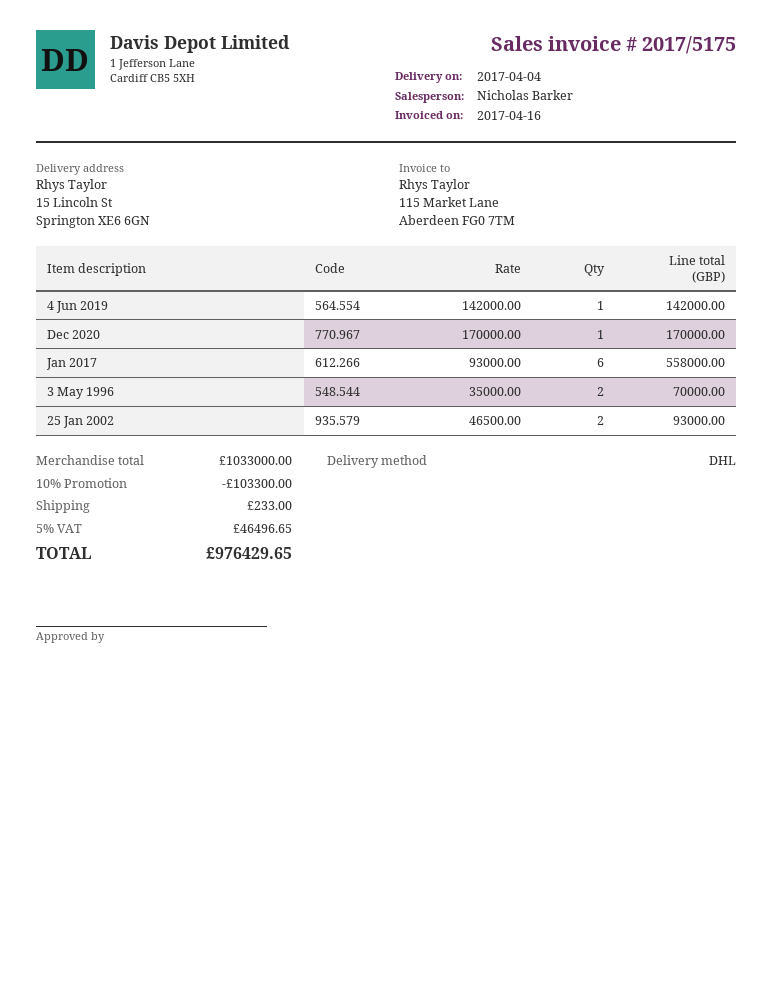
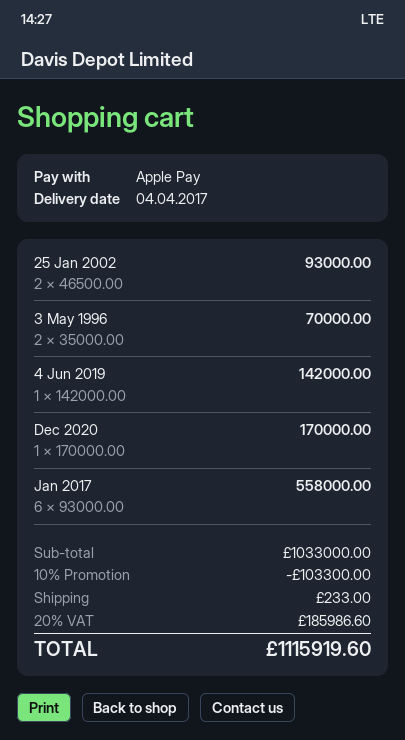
tax: 5% = 46496.65 -> 20% = 185986.60
total: 976429.65 -> 1115919.60

